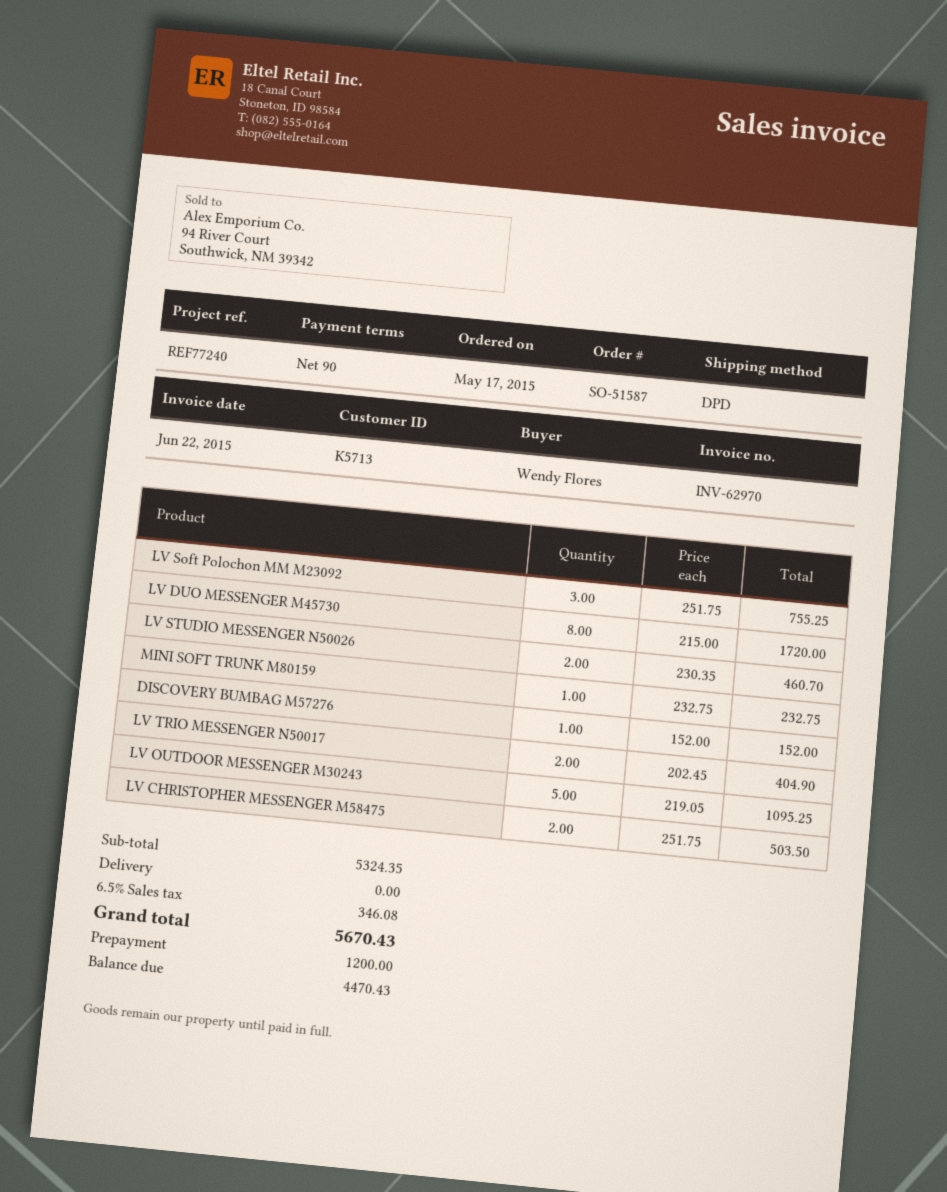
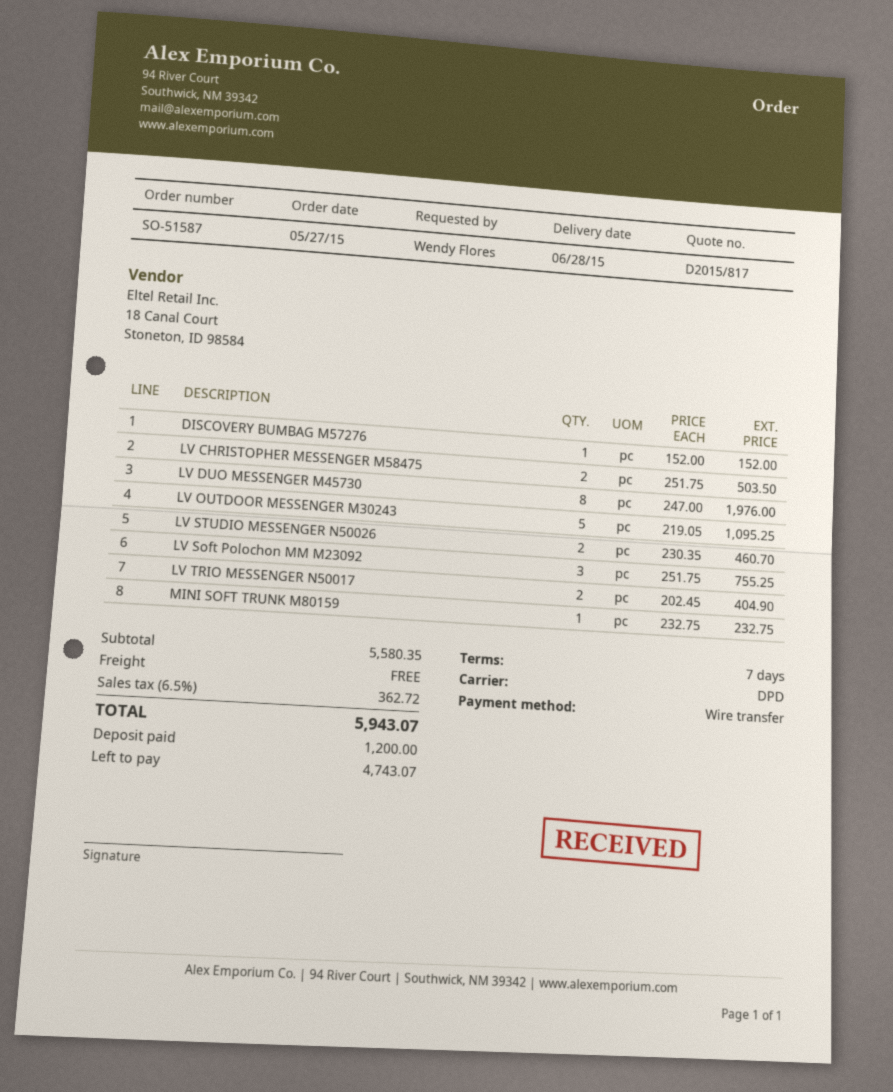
order date: 2015-05-17 -> 2015-05-27
payment terms: 90 days -> 7 days
LV DUO MESSENGER M45730: 8 x 215.00 = 1720.00 -> 8 x 247.00 = 1976.00
subtotal: 5324.35 -> 5580.35
tax: 6.5% = 346.08 -> 6.5% = 362.72
total: 5670.43 -> 5943.07
balance: 4470.43 -> 4743.07

